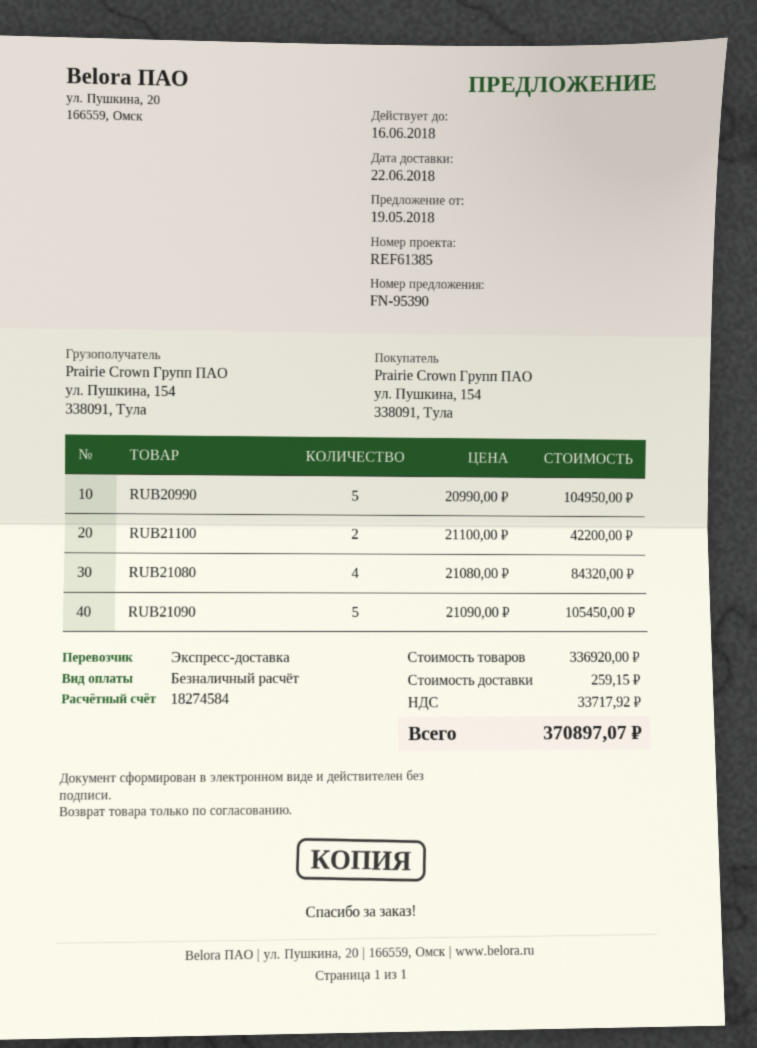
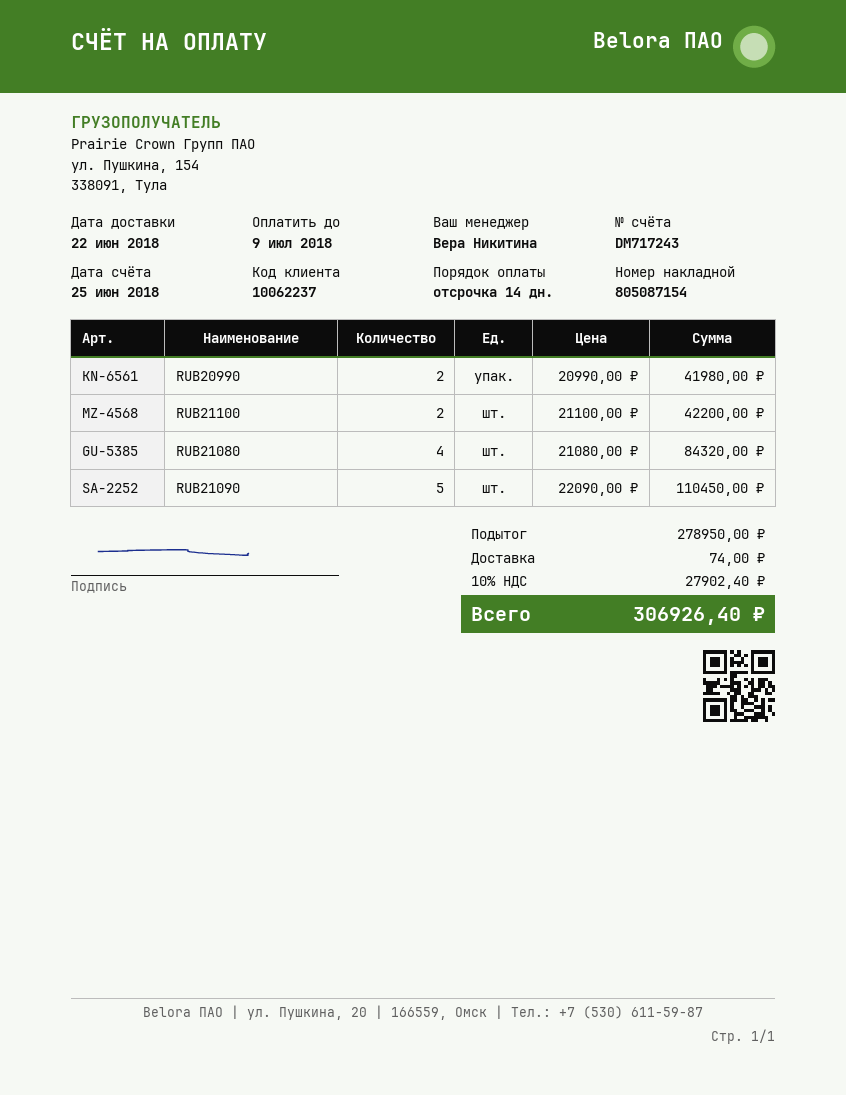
RUB20990: 5 x 20990.00 = 104950.00 -> 2 x 20990.00 = 41980.00
RUB21090: 5 x 21090.00 = 105450.00 -> 5 x 22090.00 = 110450.00
subtotal: 336920.00 -> 278950.00
shipping: 259.15 -> 74.00
tax: 33717.92 -> 27902.40
total: 370897.07 -> 306926.40

